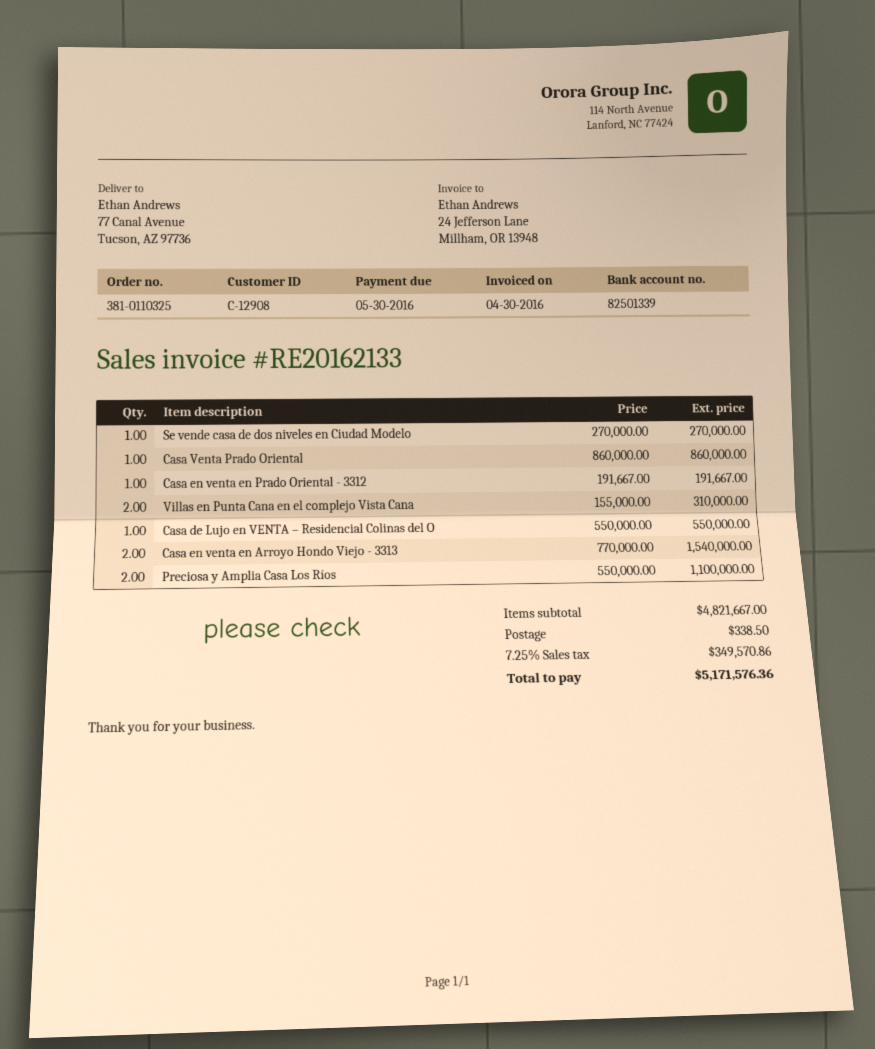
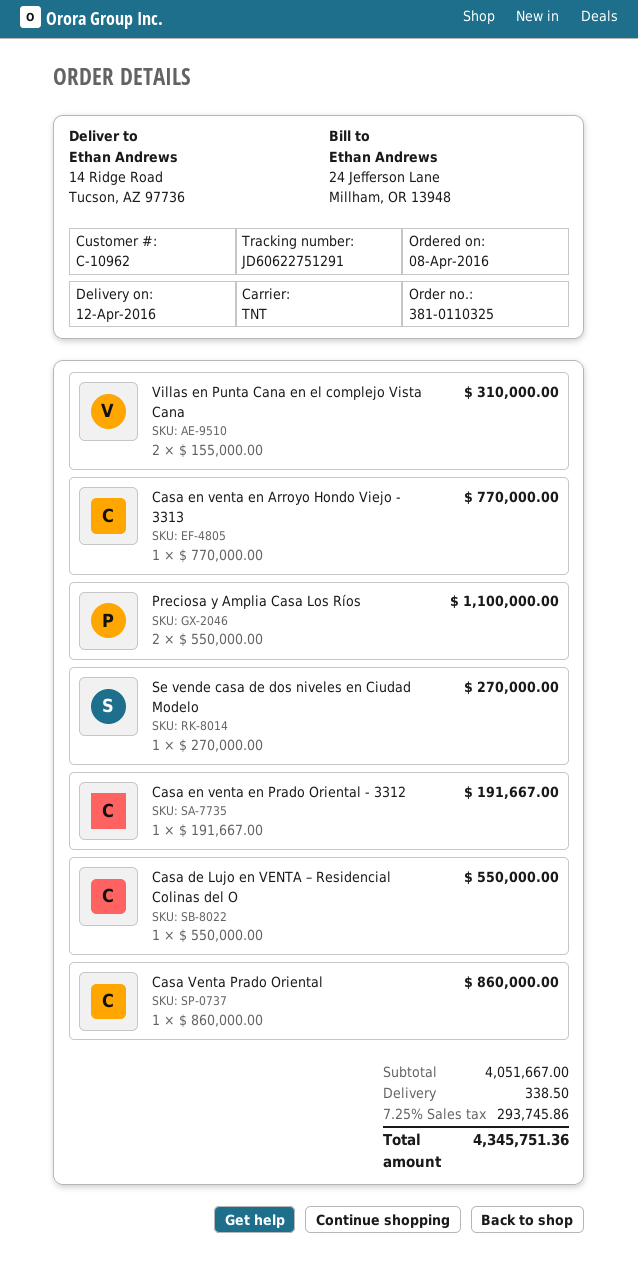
customer number: C-12908 -> C-10962
ship to: 77 Canal Avenue, Tucson, AZ 97736 -> 14 Ridge Road, Tucson, AZ 97736
Casa en venta en Arroyo Hondo Viejo - 3313: 2 x 770000.00 = 1540000.00 -> 1 x 770000.00 = 770000.00
subtotal: 4821667.00 -> 4051667.00
tax: 7.25% = 349570.86 -> 7.25% = 293745.86
total: 5171576.36 -> 4345751.36

